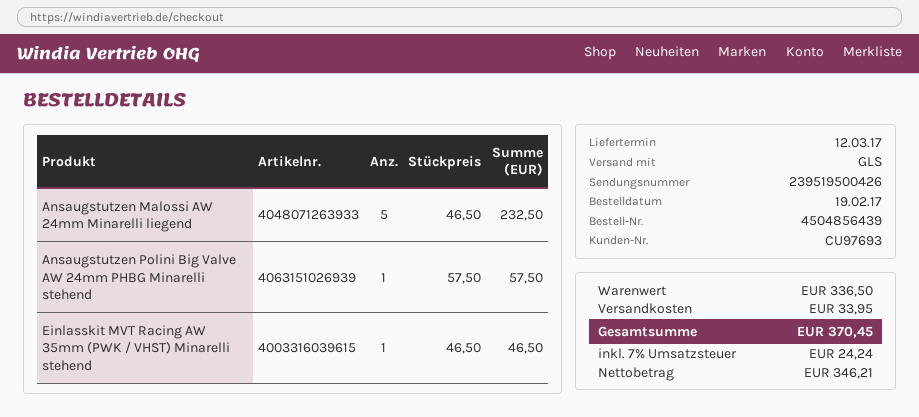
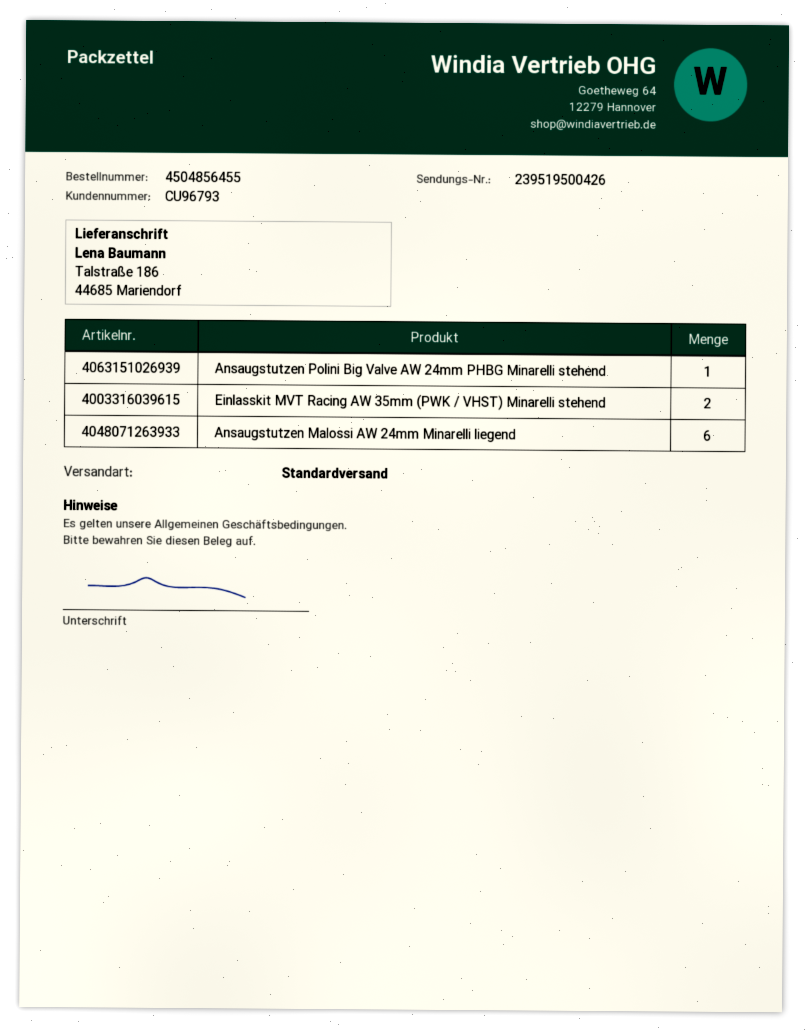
order number: 4504856439 -> 4504856455
customer number: CU97693 -> CU96793
shipping method: GLS -> standard
Ansaugstutzen Malossi AW 24mm Minarelli liegend: 5 -> 6
Einlasskit MVT Racing AW 35mm (PWK / VHST) Minarelli stehend: 1 -> 2

